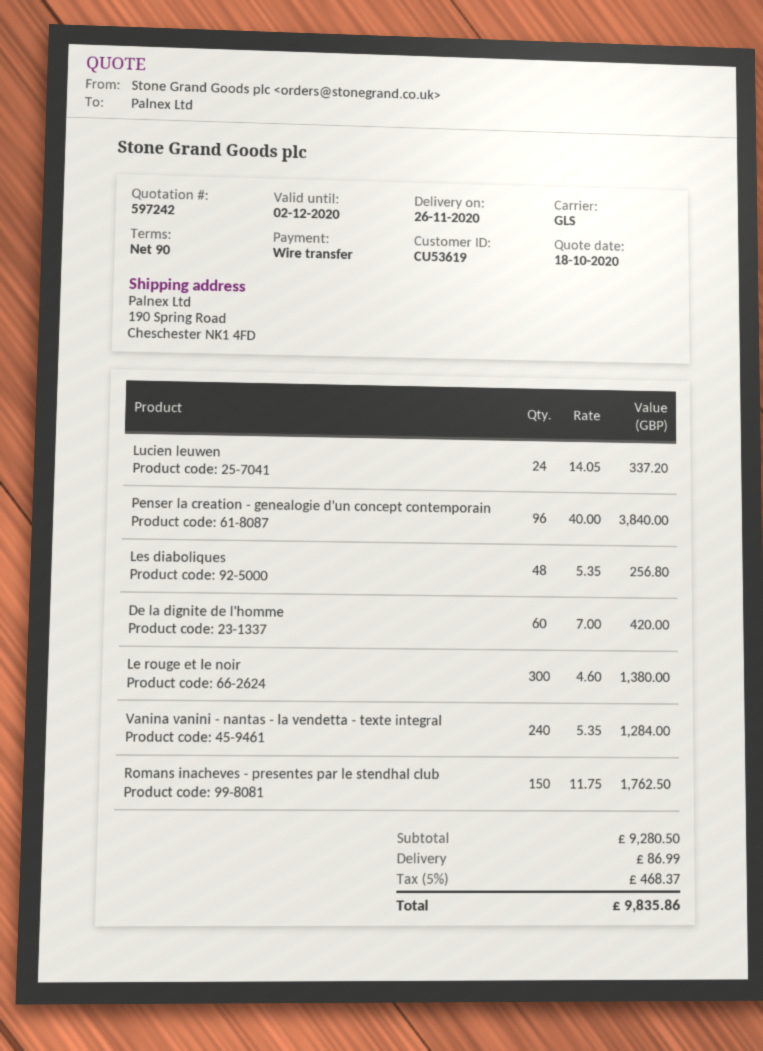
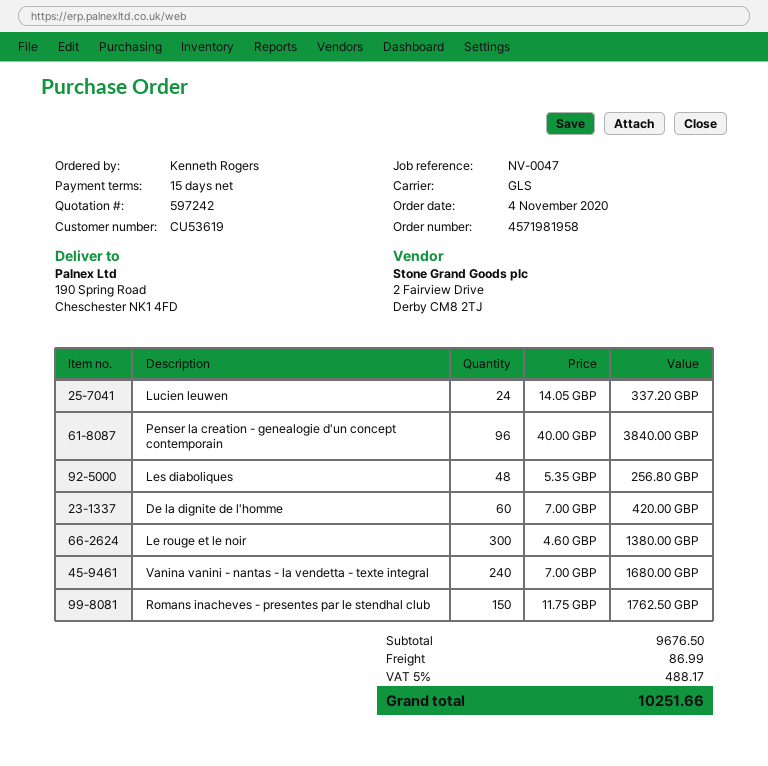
payment terms: 90 days -> 15 days
Vanina vanini - nantas - la vendetta - texte integral: 240 x 5.35 = 1284.00 -> 240 x 7.00 = 1680.00
subtotal: 9280.50 -> 9676.50
tax: 5% = 468.37 -> 5% = 488.17
total: 9835.86 -> 10251.66

